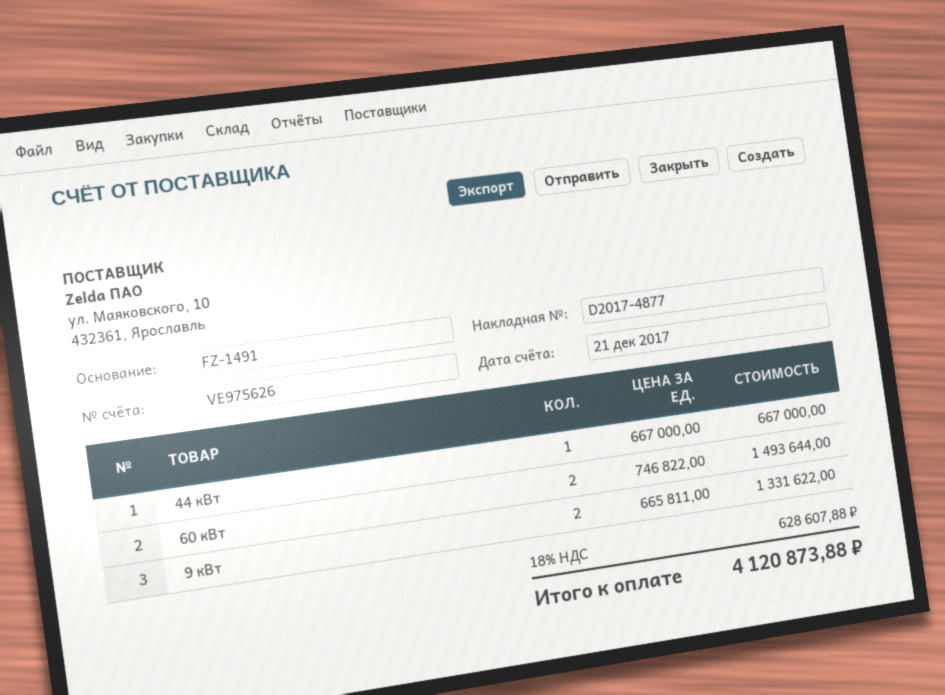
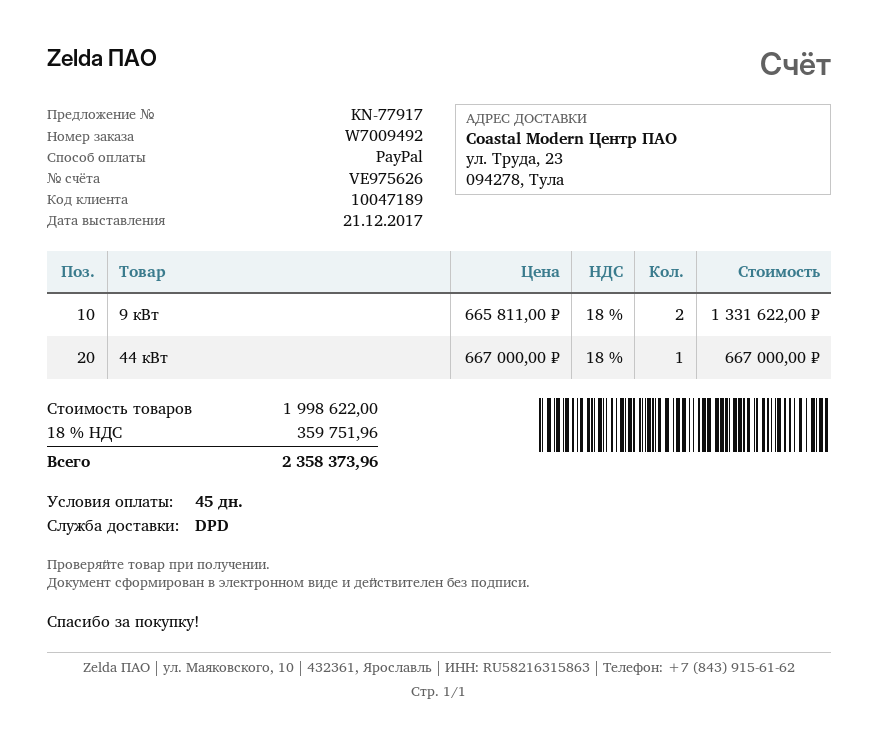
60 кВт: 2 x 746822.00 = 1493644.00 -> none
tax: 18% = 628607.88 -> 18% = 359751.96
total: 4120873.88 -> 2358373.96

